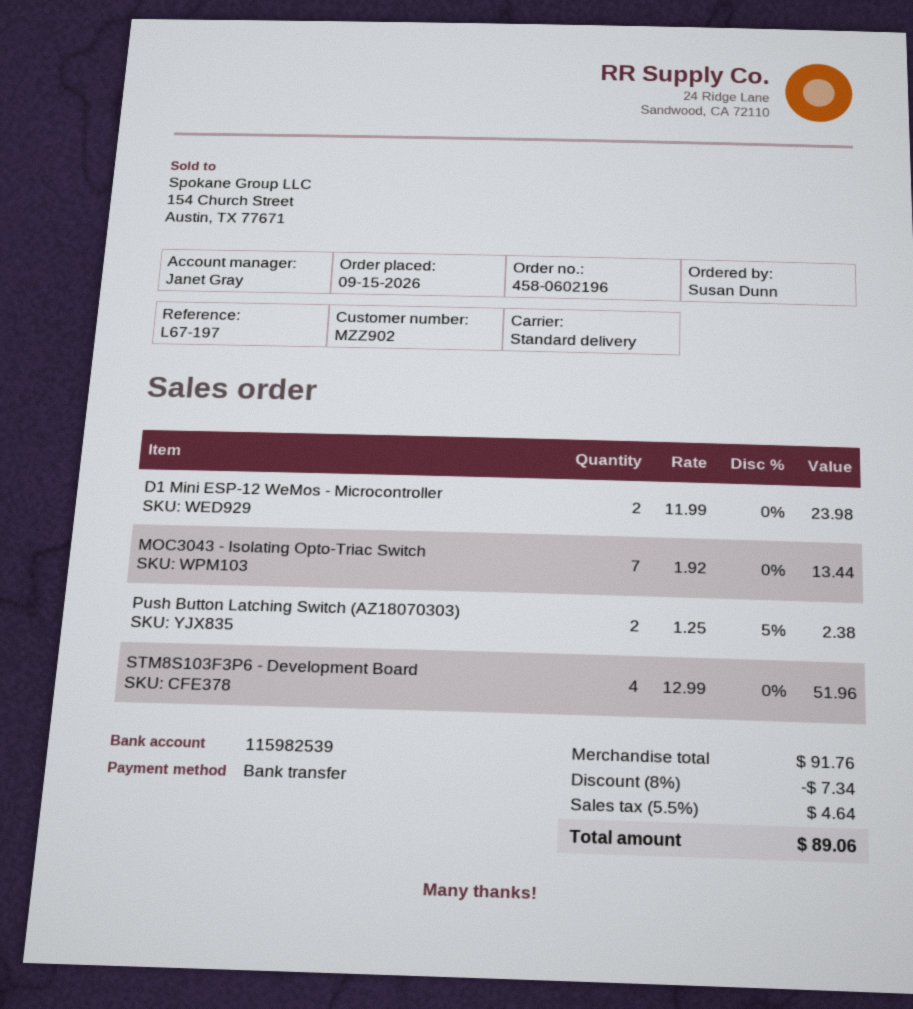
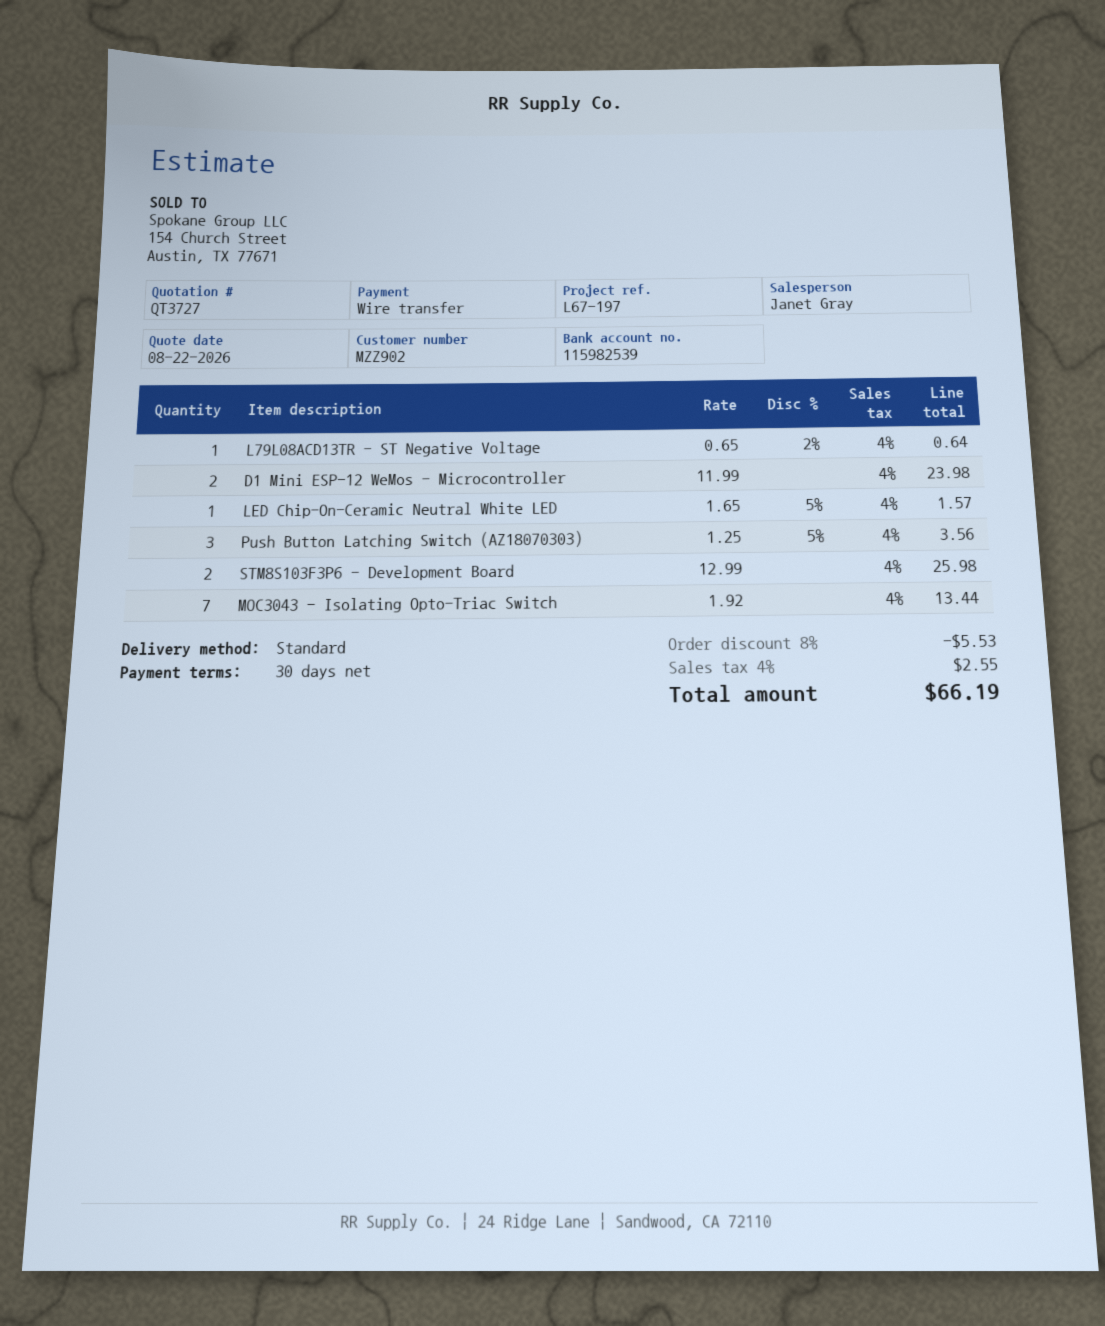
Push Button Latching Switch (AZ18070303): 2 x 1.25 - 5% = 2.38 -> 3 x 1.25 - 5% = 3.56
STM8S103F3P6 - Development Board: 4 x 12.99 = 51.96 -> 2 x 12.99 = 25.98
L79L08ACD13TR - ST Negative Voltage: none -> 1 x 0.65 - 2% = 0.64
LED Chip-On-Ceramic Neutral White LED: none -> 1 x 1.65 - 5% = 1.57
discount: 8% = 7.34 -> 8% = 5.53
tax: 5.5% = 4.64 -> 4% = 2.55
total: 89.06 -> 66.19

